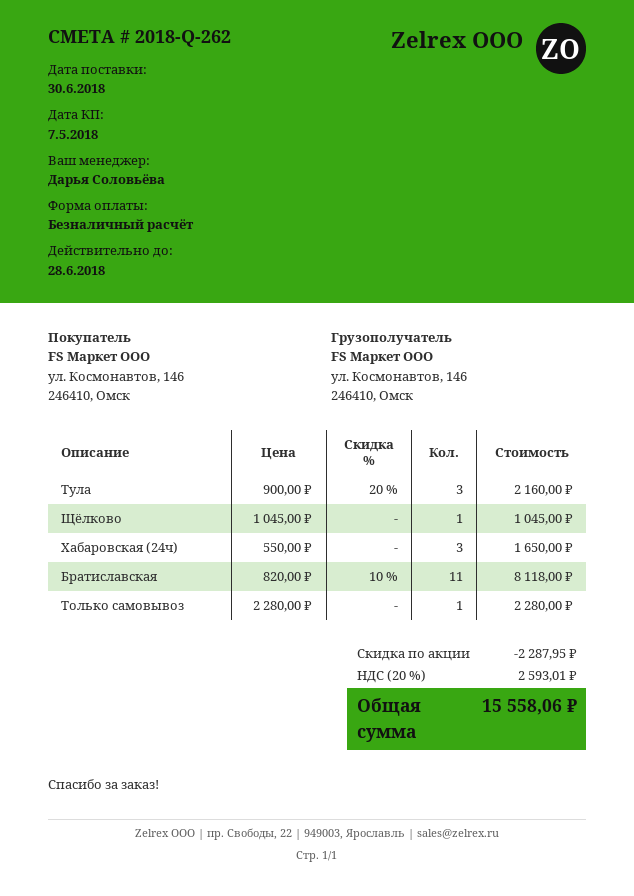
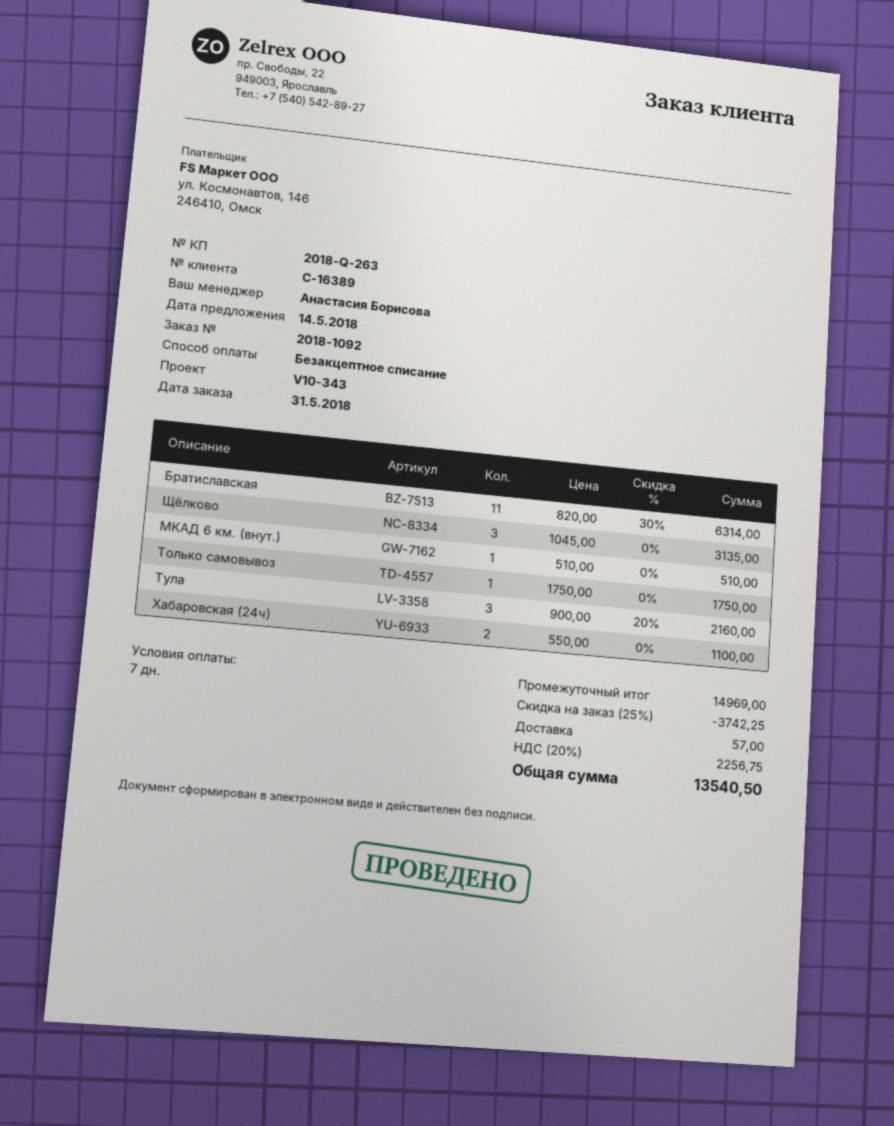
quote number: 2018-Q-262 -> 2018-Q-263
quote date: 2018-05-07 -> 2018-05-14
sales rep: Дарья Соловьёва -> Анастасия Борисова
payment method: bank transfer -> direct debit
Щёлково: 1 x 1045.00 = 1045.00 -> 3 x 1045.00 = 3135.00
Хабаровская (24ч): 3 x 550.00 = 1650.00 -> 2 x 550.00 = 1100.00
Братиславская: 11 x 820.00 - 10% = 8118.00 -> 11 x 820.00 - 30% = 6314.00
Только самовывоз: 1 x 2280.00 = 2280.00 -> 1 x 1750.00 = 1750.00
МКАД 6 км. (внут.): none -> 1 x 510.00 = 510.00
discount: 2287.95 -> 3742.25
shipping: none -> 57.00
tax: 20% = 2593.01 -> 20% = 2256.75
total: 15558.06 -> 13540.50

